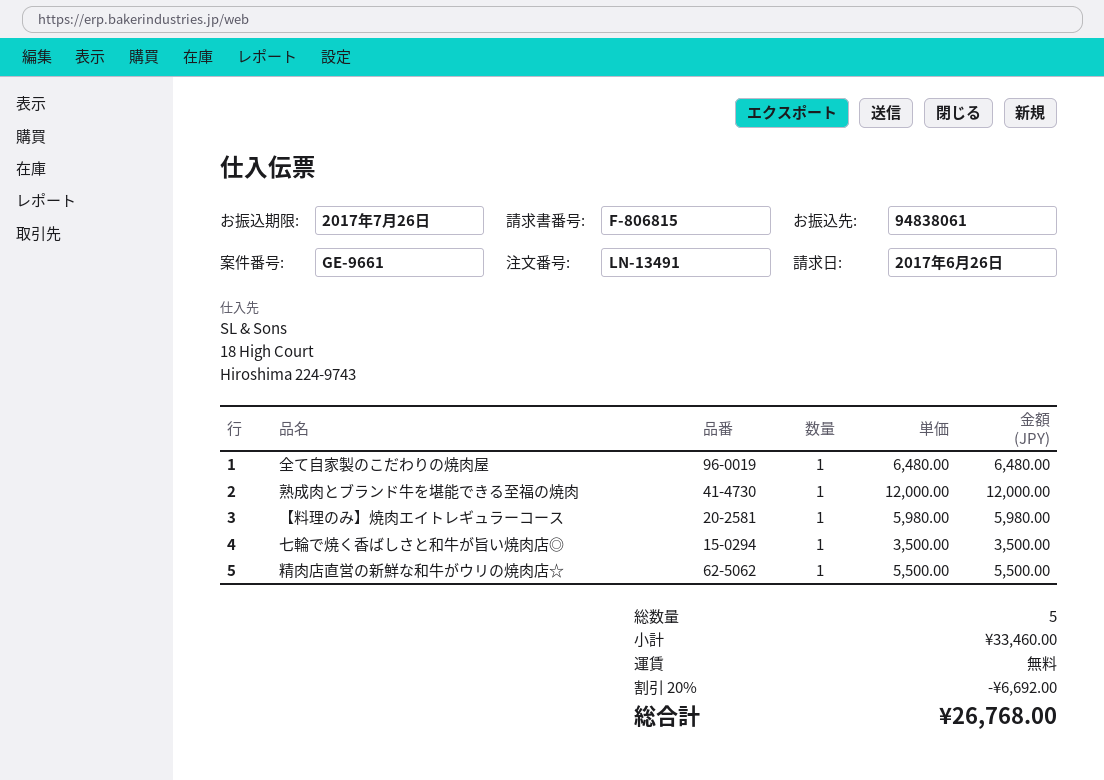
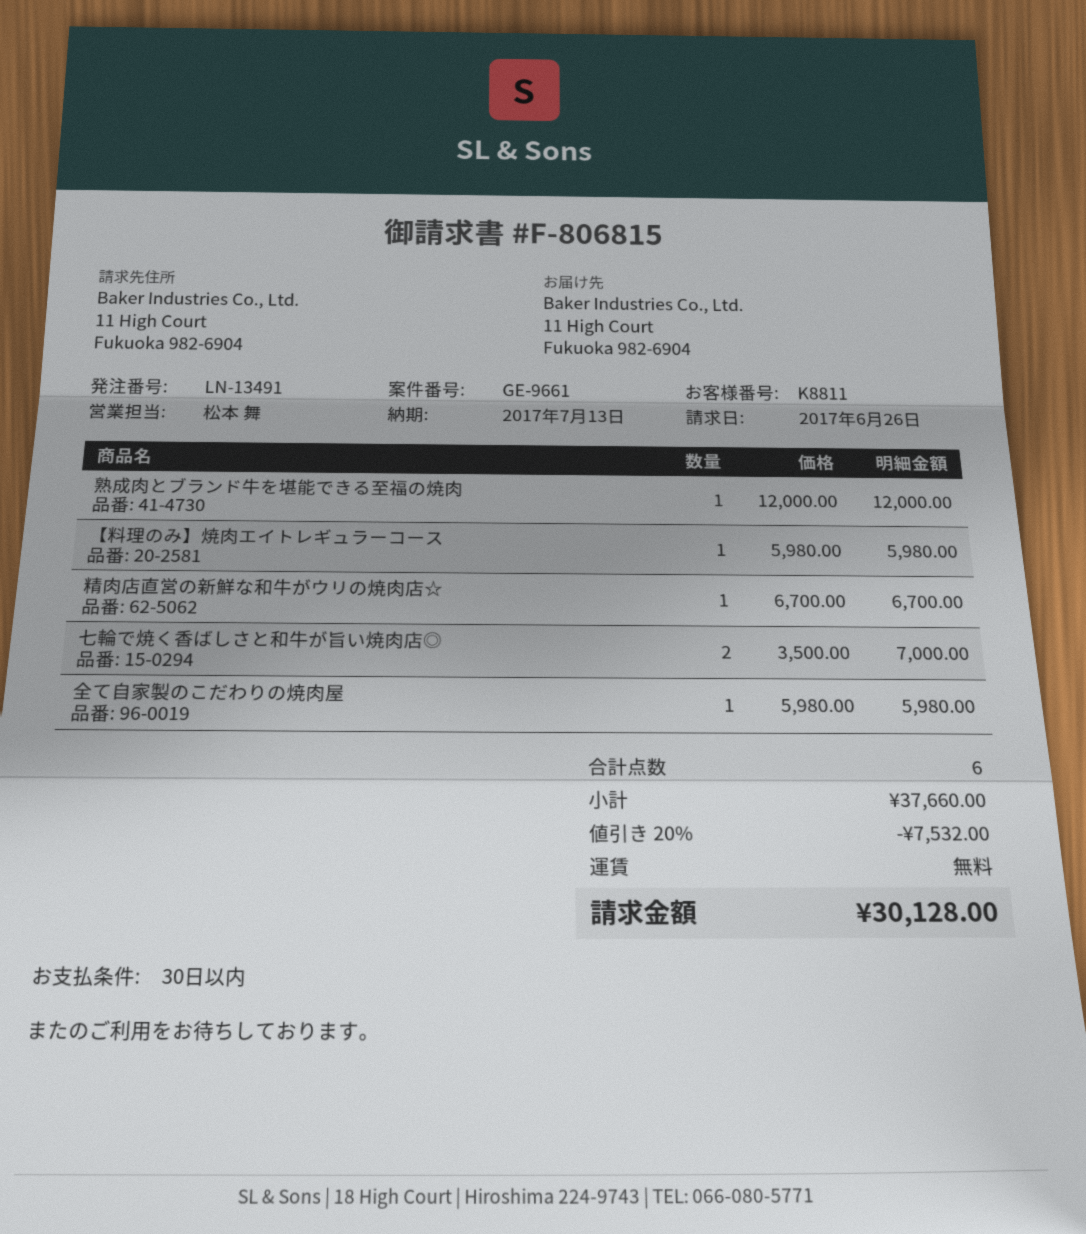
全て自家製のこだわりの焼肉屋: 1 x 6480.00 = 6480.00 -> 1 x 5980.00 = 5980.00
七輪で焼く香ばしさと和牛が旨い焼肉店◎: 1 x 3500.00 = 3500.00 -> 2 x 3500.00 = 7000.00
精肉店直営の新鮮な和牛がウリの焼肉店☆: 1 x 5500.00 = 5500.00 -> 1 x 6700.00 = 6700.00
total quantity: 5 -> 6
subtotal: 33460.00 -> 37660.00
discount: 20% = 6692.00 -> 20% = 7532.00
total: 26768.00 -> 30128.00

